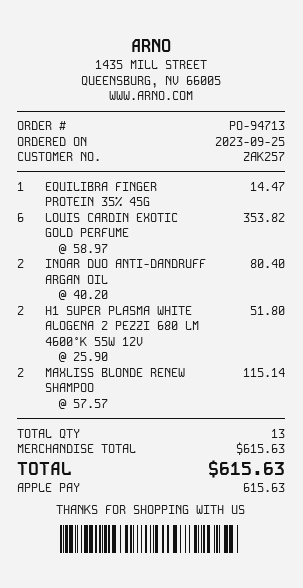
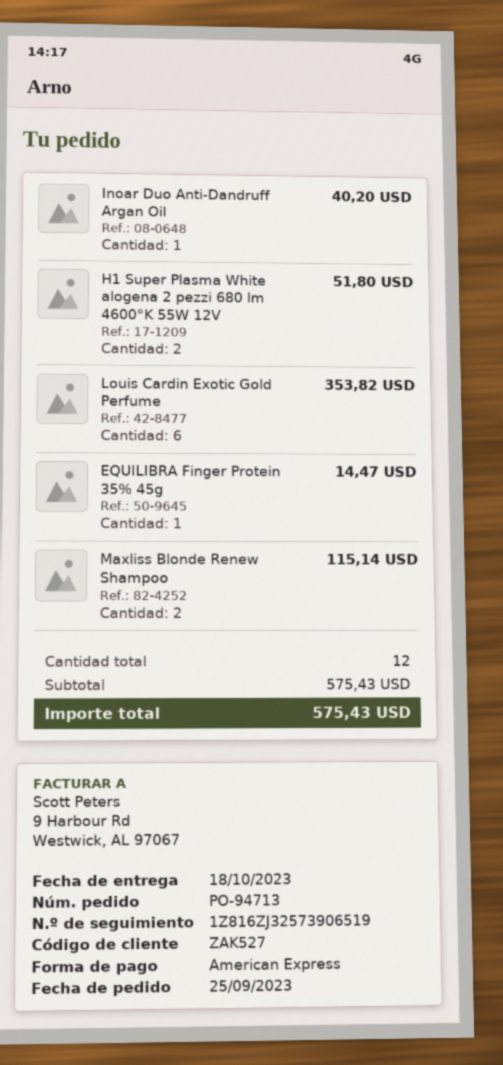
customer number: ZAK257 -> ZAK527
payment method: Apple Pay -> American Express
INOAR DUO ANTI-DANDRUFF ARGAN OIL: 2 for 80.40 -> 1 for 40.20
total quantity: 13 -> 12
subtotal: 615.63 -> 575.43
total: 615.63 -> 575.43

